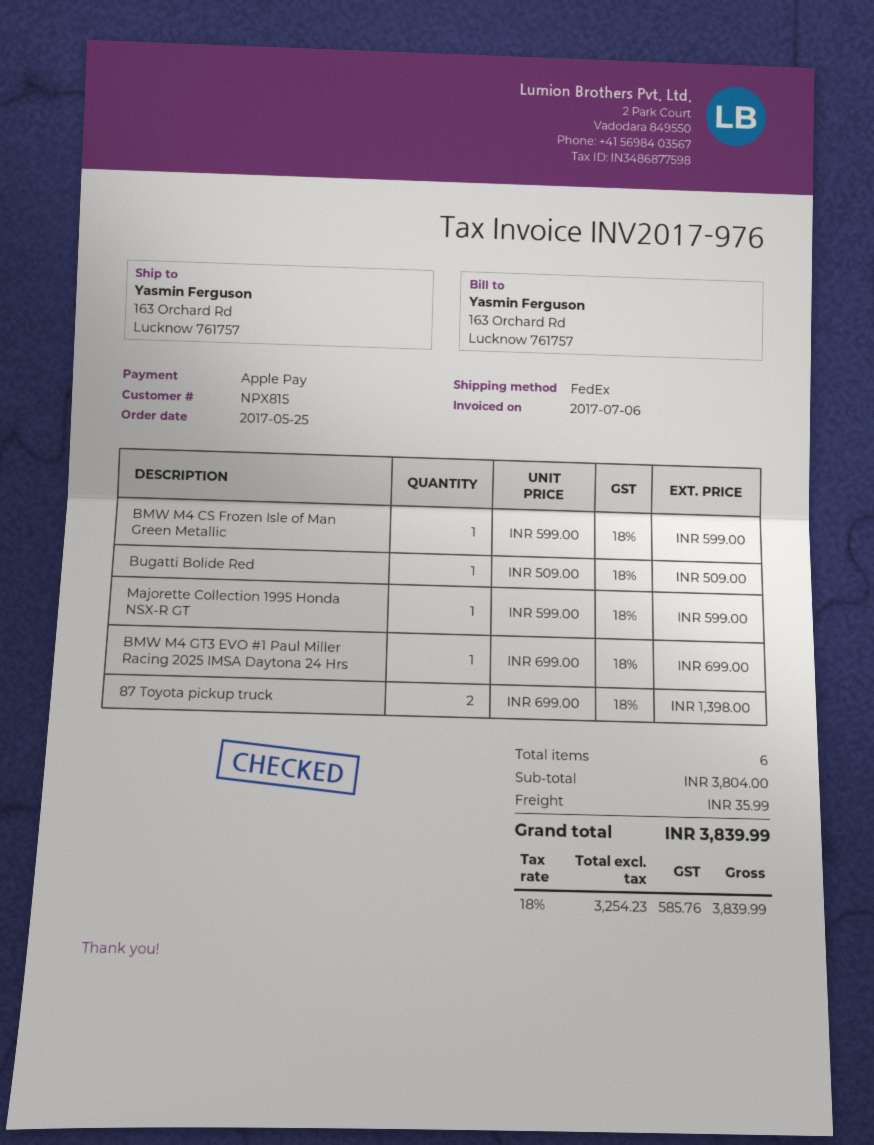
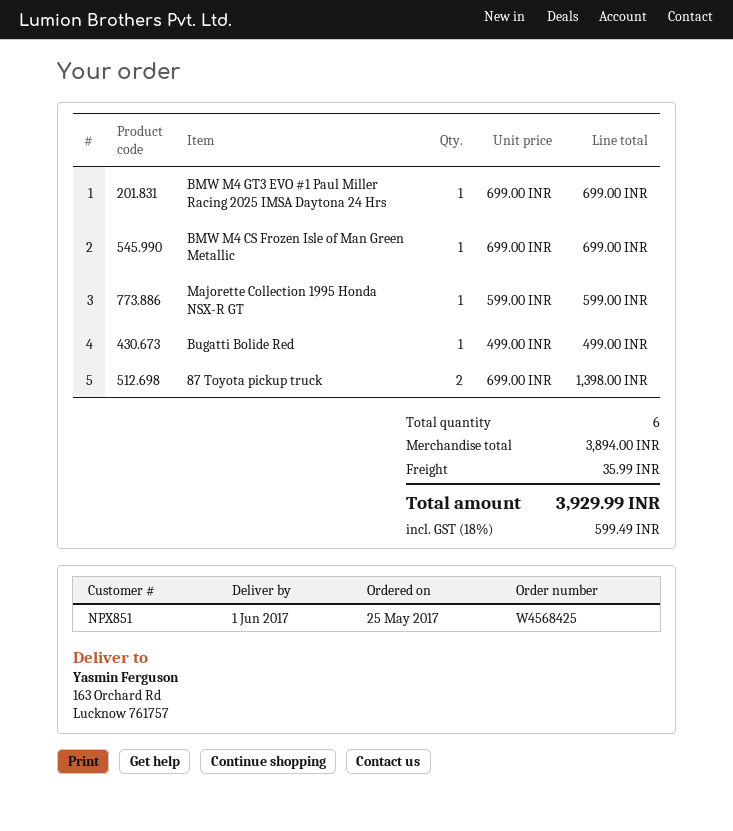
customer number: NPX815 -> NPX851
BMW M4 CS Frozen Isle of Man Green Metallic: 1 x 599.00 = 599.00 -> 1 x 699.00 = 699.00
Bugatti Bolide Red: 1 x 509.00 = 509.00 -> 1 x 499.00 = 499.00
subtotal: 3804.00 -> 3894.00
tax: 18% = 585.76 -> 18% = 599.49
total: 3839.99 -> 3929.99

